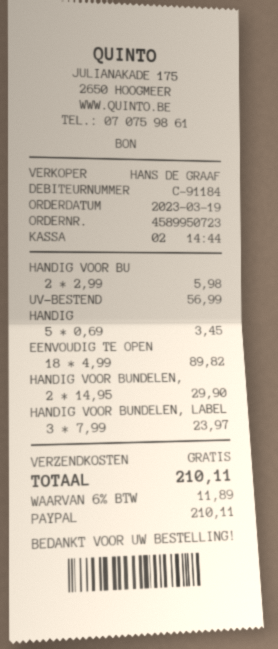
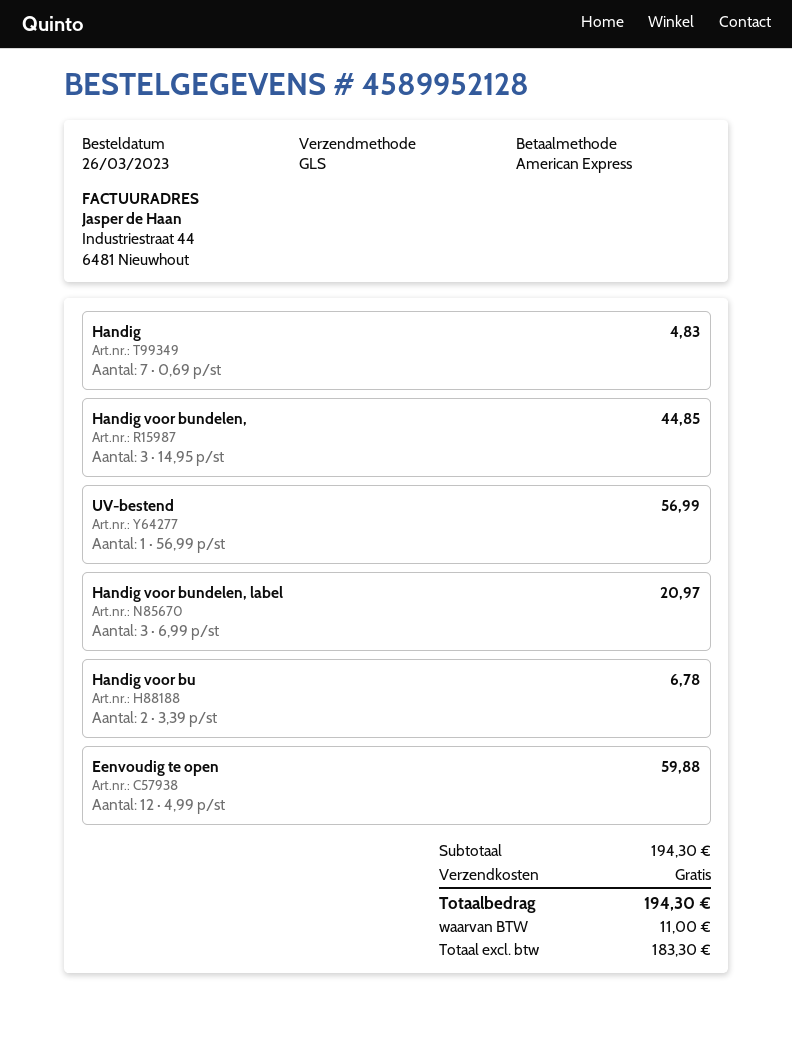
order number: 4589950723 -> 4589952128
order date: 2023-03-19 -> 2023-03-26
payment method: PayPal -> American Express
HANDIG VOOR BU: 2 x 2.99 = 5.98 -> 2 x 3.39 = 6.78
HANDIG: 5 x 0.69 = 3.45 -> 7 x 0.69 = 4.83
EENVOUDIG TE OPEN: 18 x 4.99 = 89.82 -> 12 x 4.99 = 59.88
HANDIG VOOR BUNDELEN,: 2 x 14.95 = 29.90 -> 3 x 14.95 = 44.85
HANDIG VOOR BUNDELEN, LABEL: 3 x 7.99 = 23.97 -> 3 x 6.99 = 20.97
tax: 11.89 -> 11.00
total: 210.11 -> 194.30

